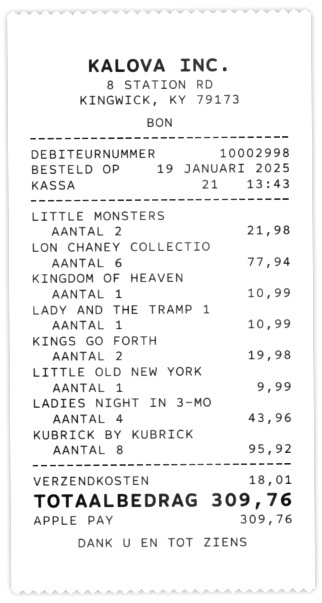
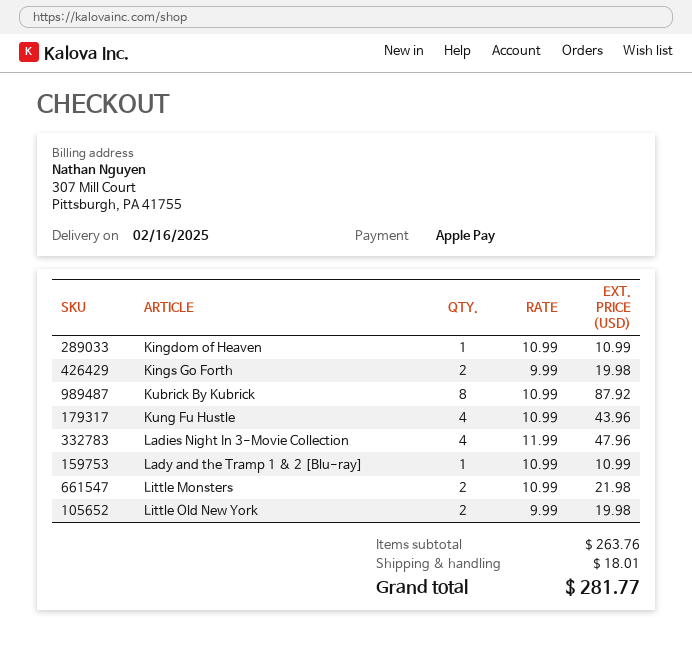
LON CHANEY COLLECTIO: 6 for 77.94 -> none
LITTLE OLD NEW YORK: 1 for 9.99 -> 2 for 19.98
LADIES NIGHT IN 3-MO: 4 for 43.96 -> 4 for 47.96
KUBRICK BY KUBRICK: 8 for 95.92 -> 8 for 87.92
Kung Fu Hustle: none -> 4 for 43.96
total: 309.76 -> 281.77

